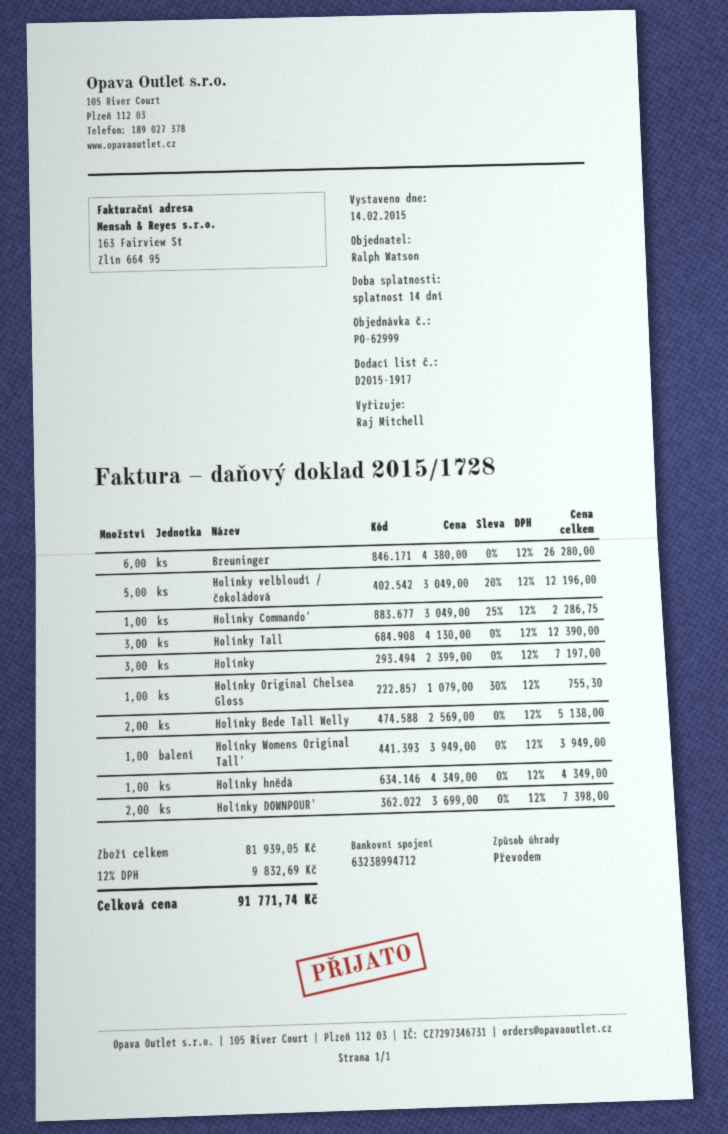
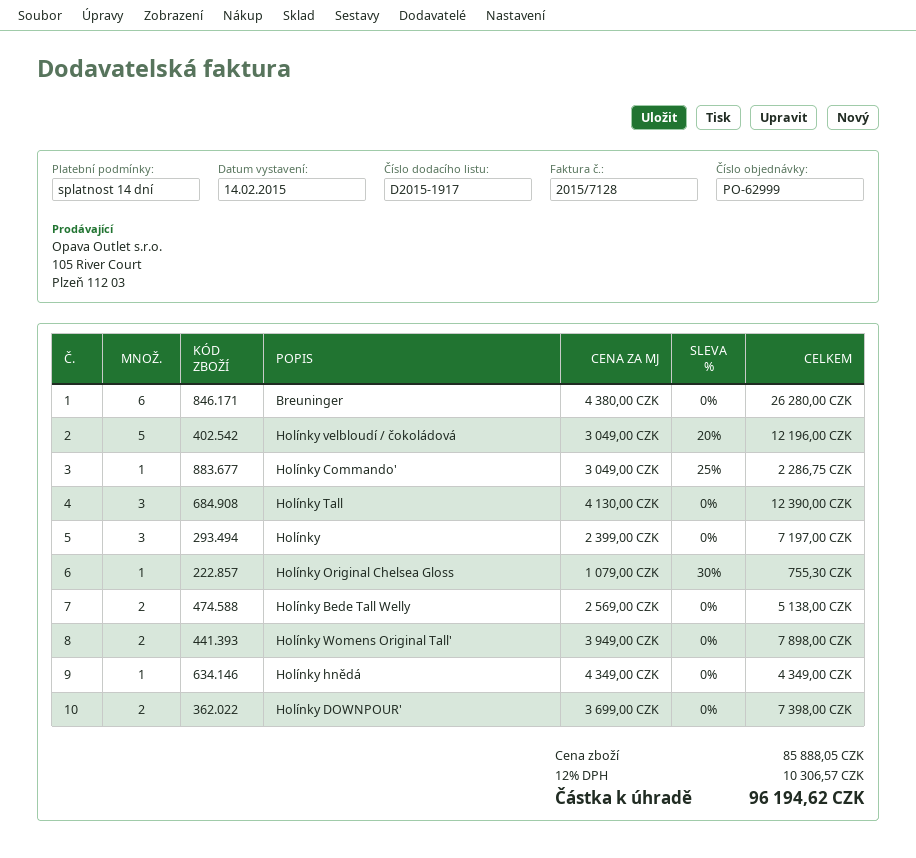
invoice number: 2015/1728 -> 2015/7128
Holínky Womens Original Tall': 1 x 3949.00 = 3949.00 -> 2 x 3949.00 = 7898.00
subtotal: 81939.05 -> 85888.05
tax: 12% = 9832.69 -> 12% = 10306.57
total: 91771.74 -> 96194.62

